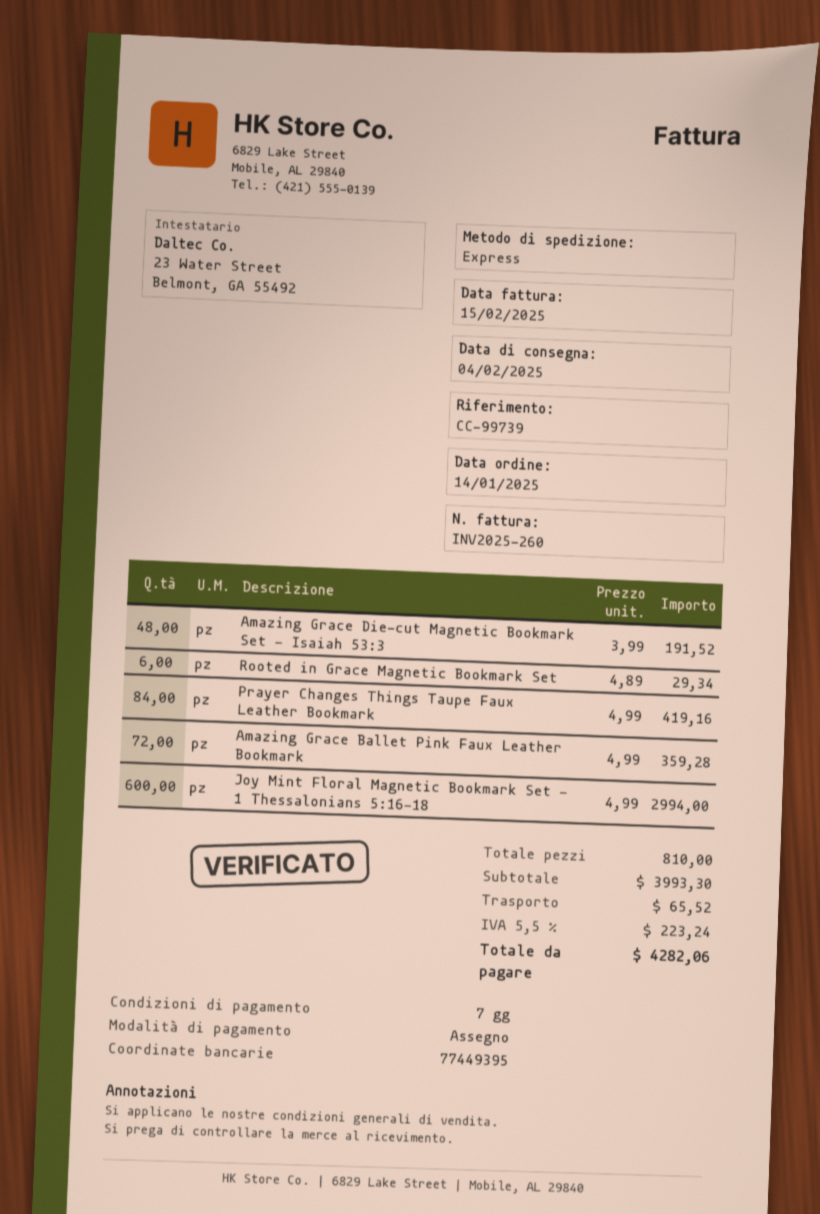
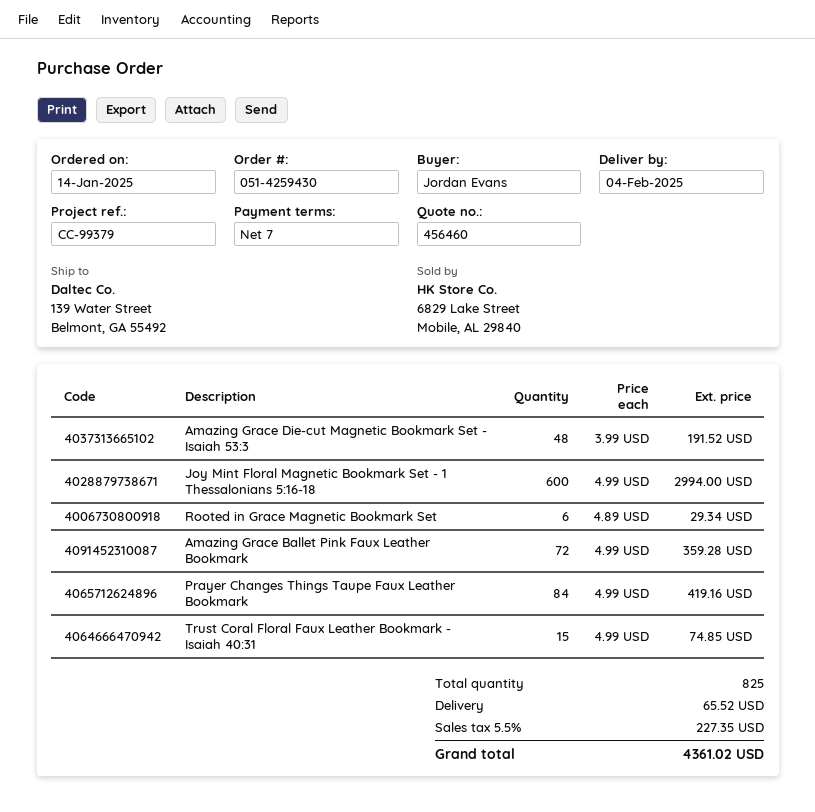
reference: CC-99739 -> CC-99379
Trust Coral Floral Faux Leather Bookmark - Isaiah 40:31: none -> 15 x 4.99 = 74.85
total quantity: 810 -> 825
tax: 5.5% = 223.24 -> 5.5% = 227.35
total: 4282.06 -> 4361.02

